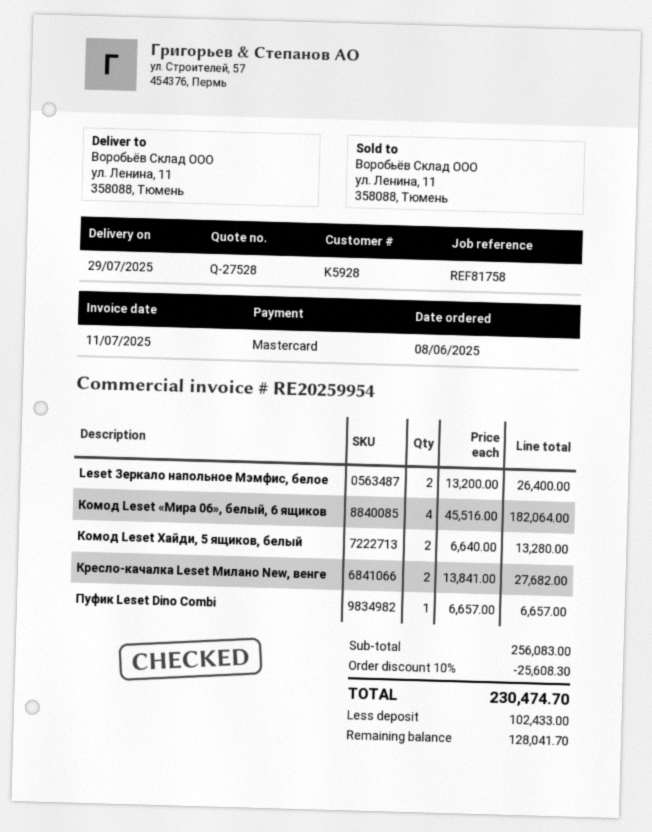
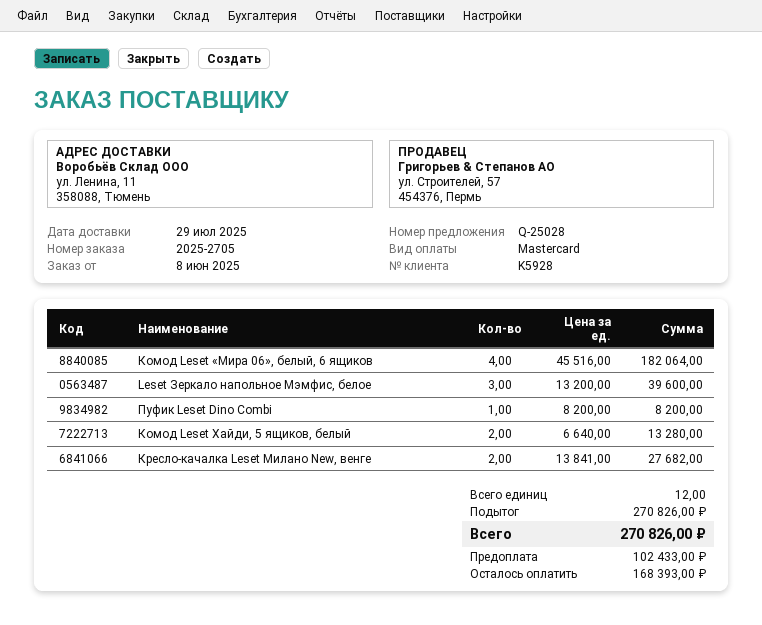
quote number: Q-27528 -> Q-25028
Leset Зеркало напольное Мэмфис, белое: 2 x 13200.00 = 26400.00 -> 3 x 13200.00 = 39600.00
Пуфик Leset Dino Combi: 1 x 6657.00 = 6657.00 -> 1 x 8200.00 = 8200.00
subtotal: 256083.00 -> 270826.00
discount: 10% = 25608.30 -> none
total: 230474.70 -> 270826.00
balance: 128041.70 -> 168393.00

